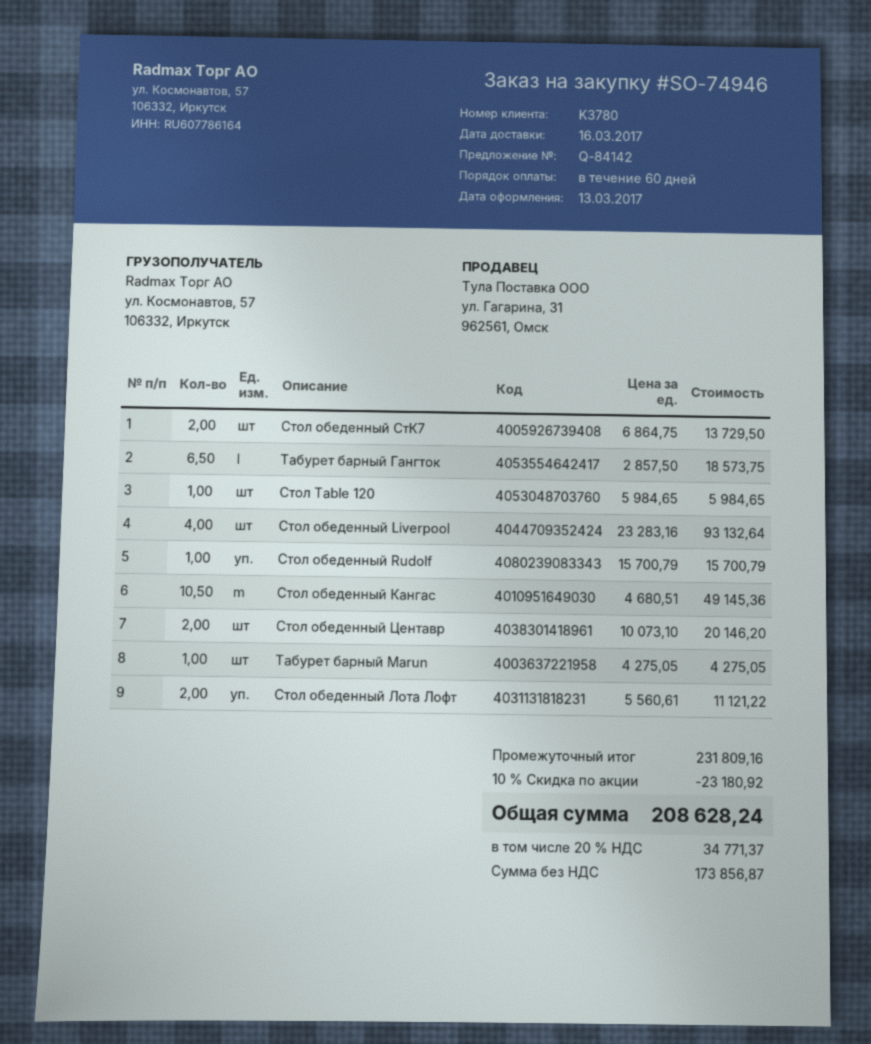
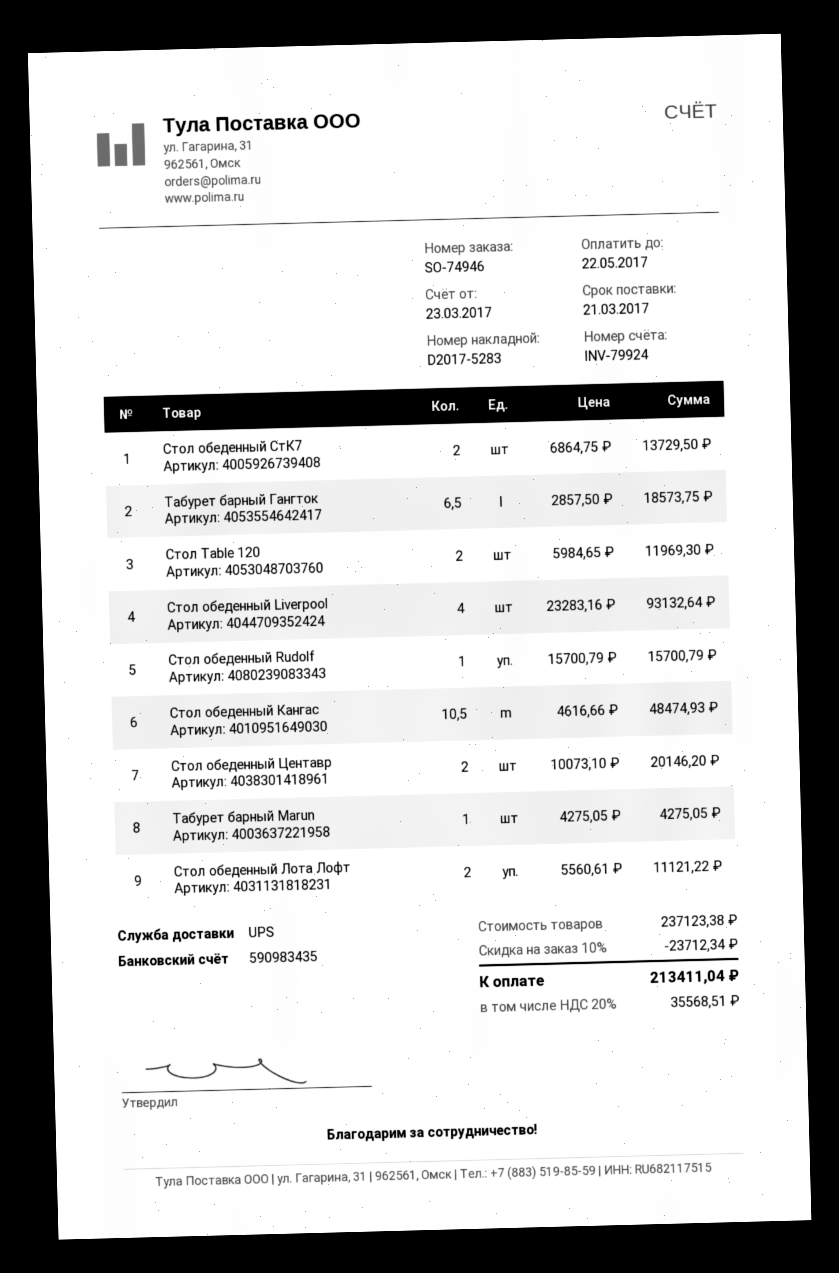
delivery date: 2017-03-16 -> 2017-03-21
Стол Table 120: 1 x 5984.65 = 5984.65 -> 2 x 5984.65 = 11969.30
Стол обеденный Кангас: 10.5 x 4680.51 = 49145.36 -> 10.5 x 4616.66 = 48474.93
subtotal: 231809.16 -> 237123.38
discount: 10% = 23180.92 -> 10% = 23712.34
tax: 20% = 34771.37 -> 20% = 35568.51
total: 208628.24 -> 213411.04

